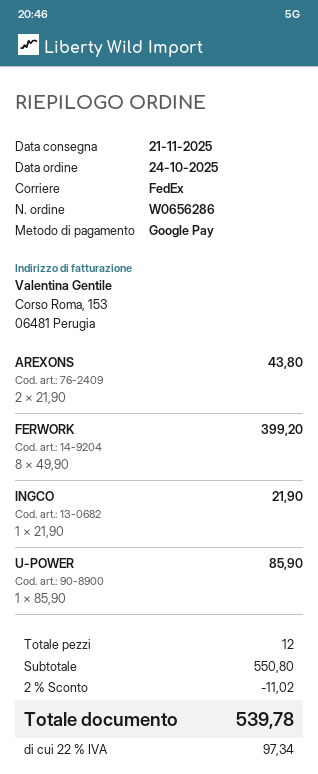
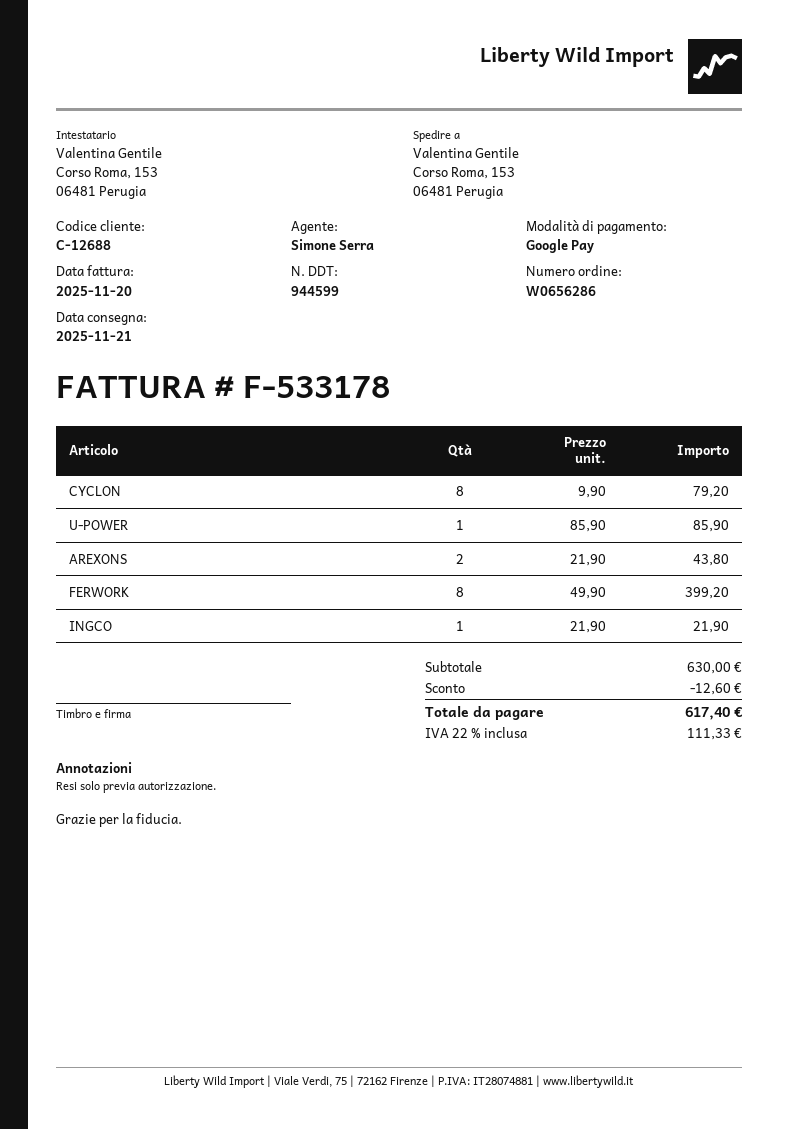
CYCLON: none -> 8 x 9.90 = 79.20
subtotal: 550.80 -> 630.00
discount: 11.02 -> 12.60
tax: 22% = 97.34 -> 22% = 111.33
total: 539.78 -> 617.40

